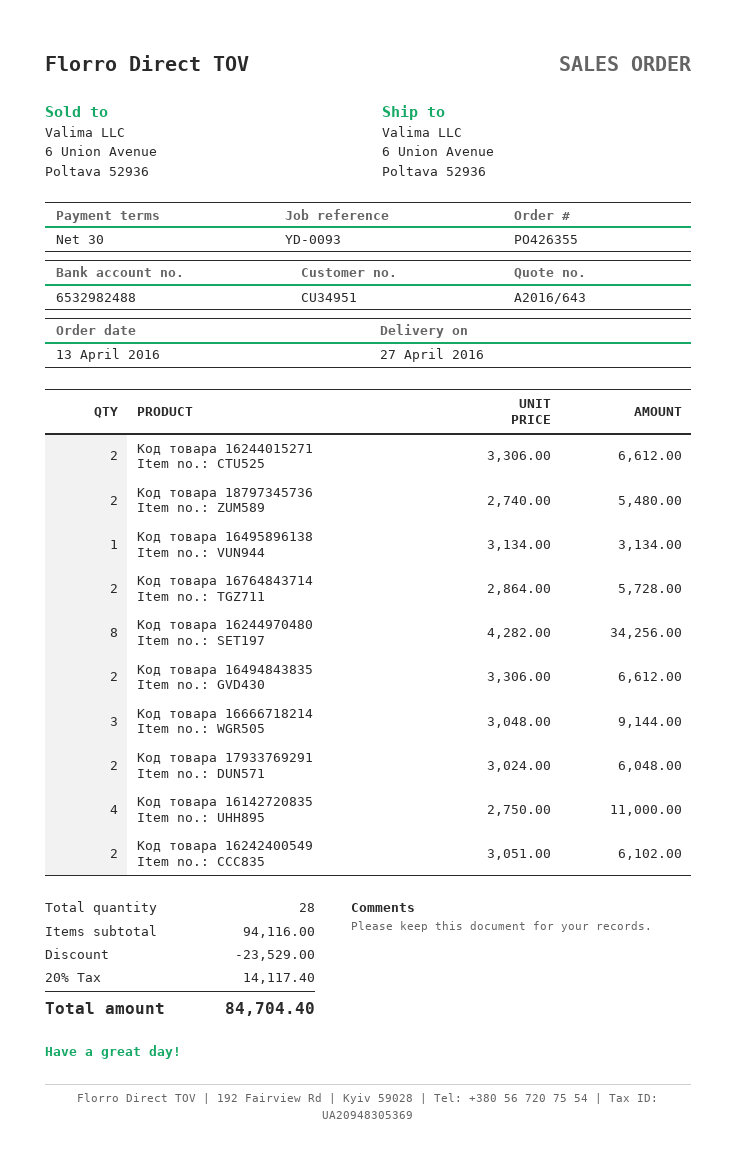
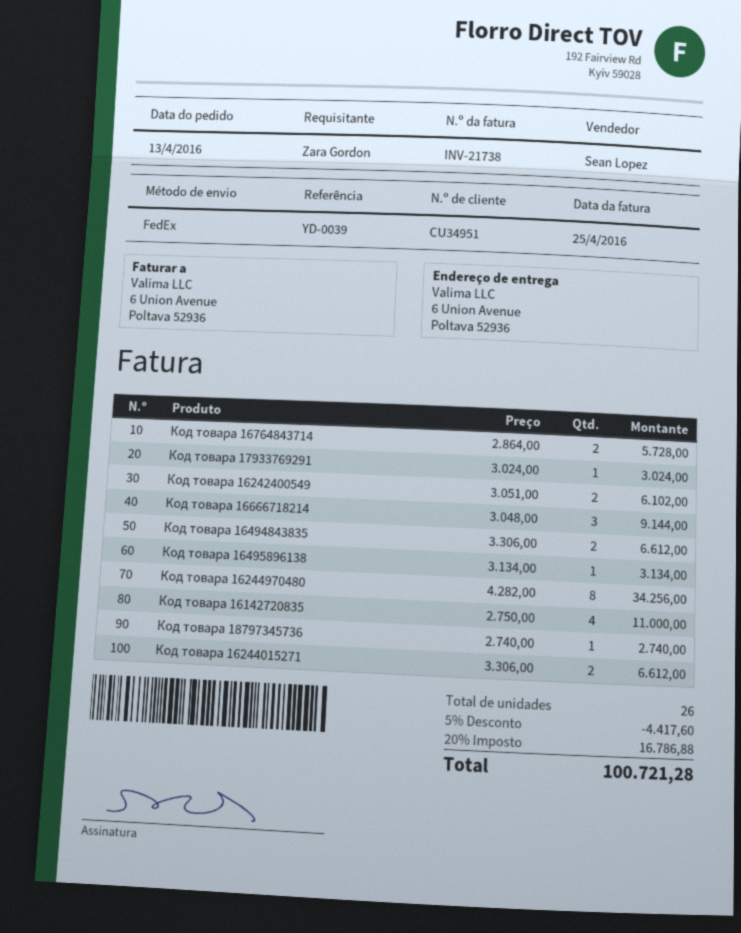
reference: YD-0093 -> YD-0039
Код товара 18797345736: 2 x 2740.00 = 5480.00 -> 1 x 2740.00 = 2740.00
Код товара 17933769291: 2 x 3024.00 = 6048.00 -> 1 x 3024.00 = 3024.00
total quantity: 28 -> 26
discount: 23529.00 -> 4417.60
tax: 20% = 14117.40 -> 20% = 16786.88
total: 84704.40 -> 100721.28

